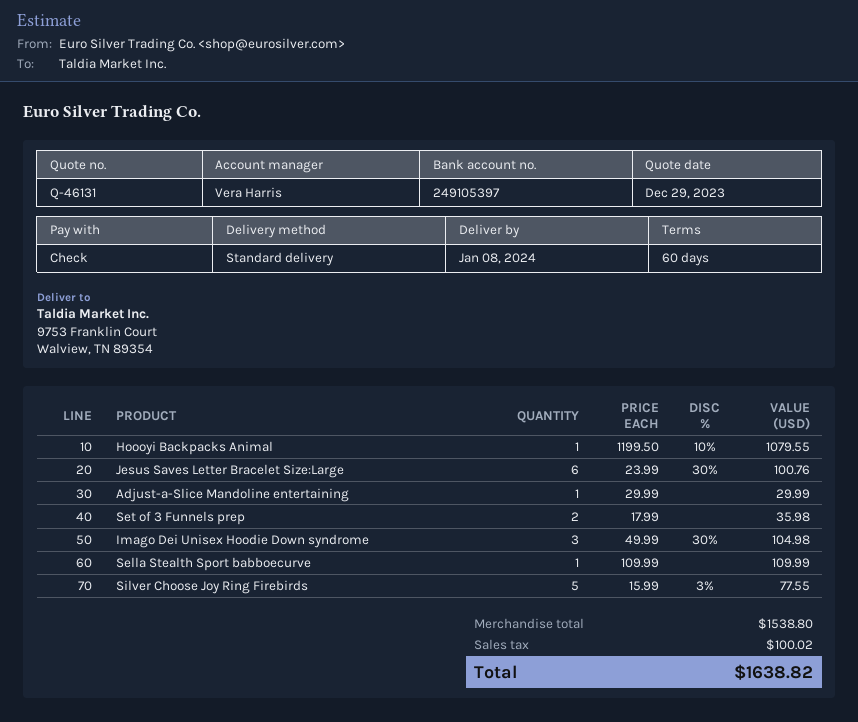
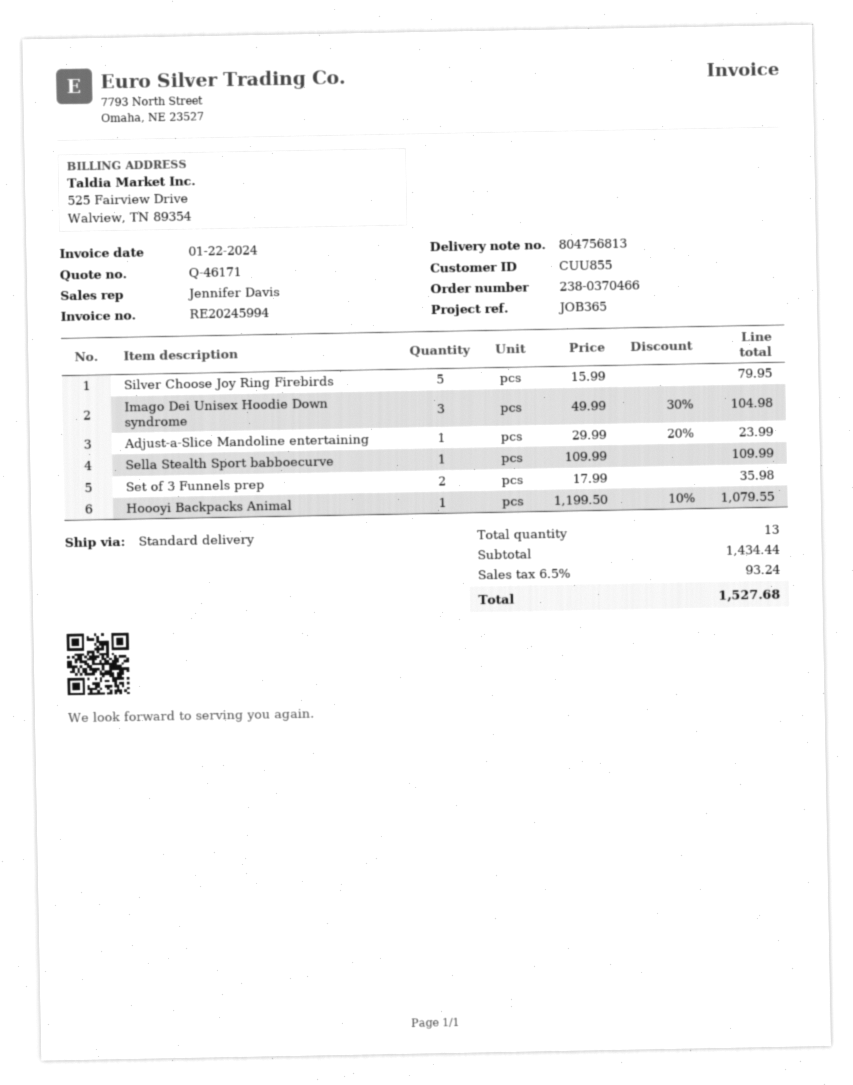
quote number: Q-46131 -> Q-46171
sales rep: Vera Harris -> Jennifer Davis
Jesus Saves Letter Bracelet Size:Large: 6 x 23.99 - 30% = 100.76 -> none
Adjust-a-Slice Mandoline entertaining: 1 x 29.99 = 29.99 -> 1 x 29.99 - 20% = 23.99
Silver Choose Joy Ring Firebirds: 5 x 15.99 - 3% = 77.55 -> 5 x 15.99 = 79.95
subtotal: 1538.80 -> 1434.44
tax: 100.02 -> 93.24
total: 1638.82 -> 1527.68

